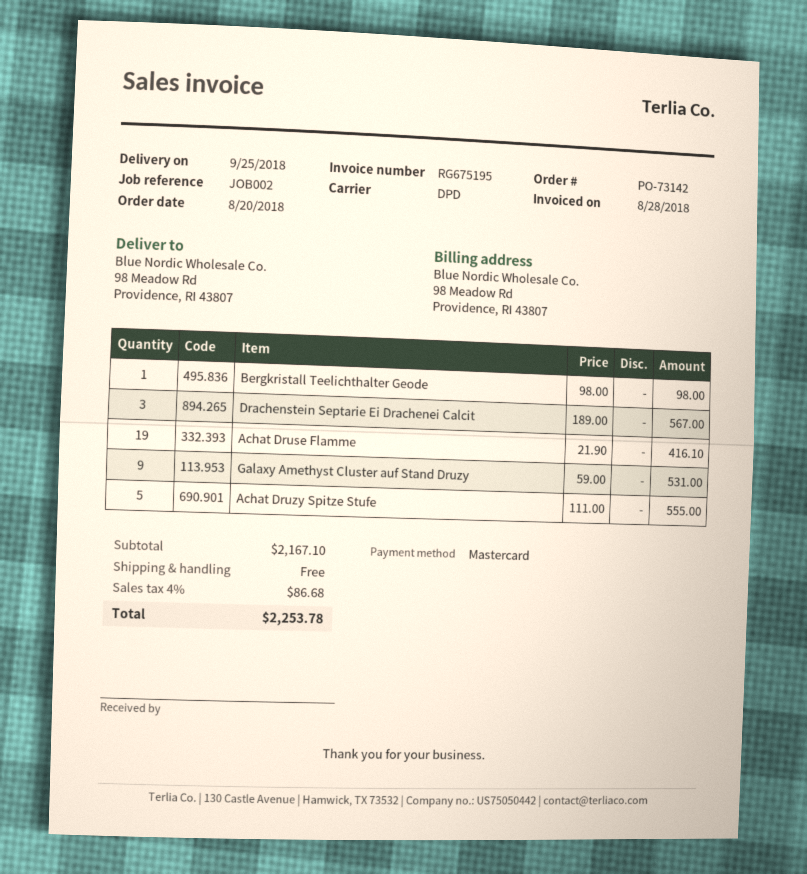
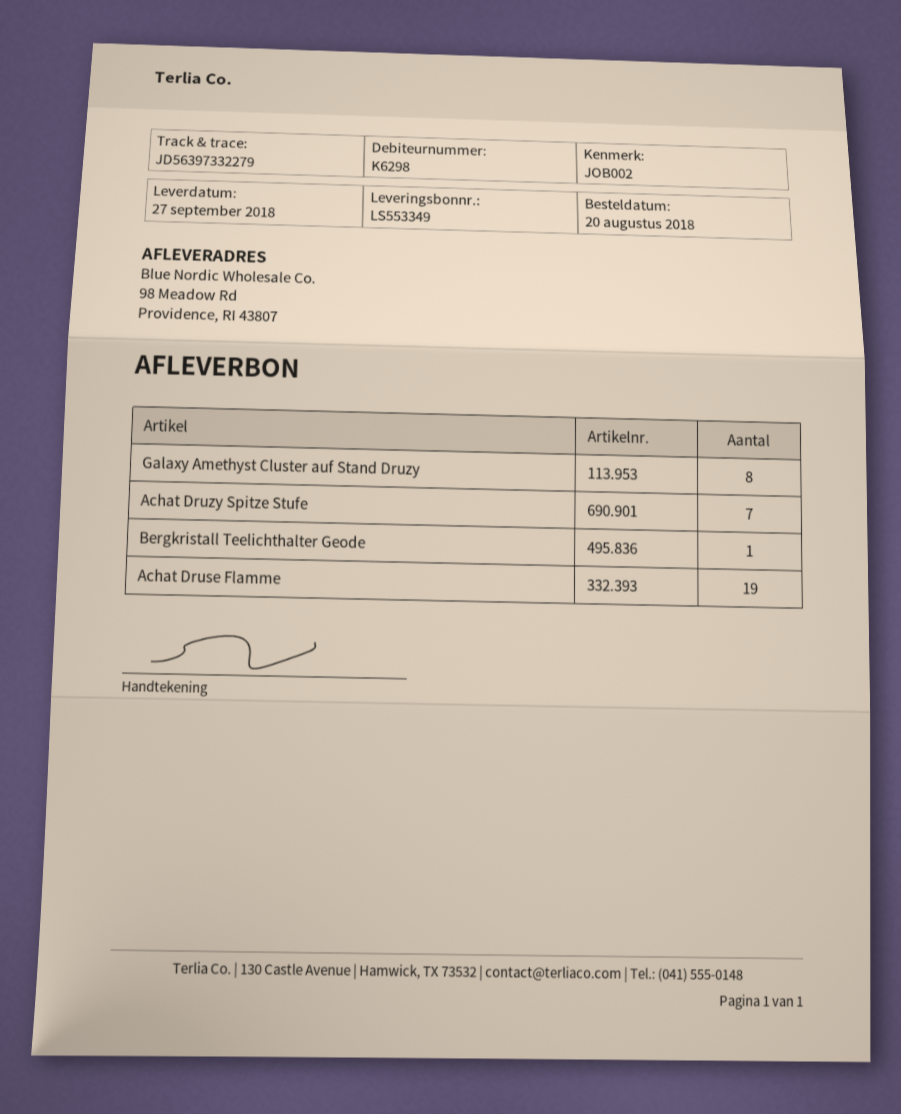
delivery date: 2018-09-25 -> 2018-09-27
Drachenstein Septarie Ei Drachenei Calcit: 3 -> none
Galaxy Amethyst Cluster auf Stand Druzy: 9 -> 8
Achat Druzy Spitze Stufe: 5 -> 7

